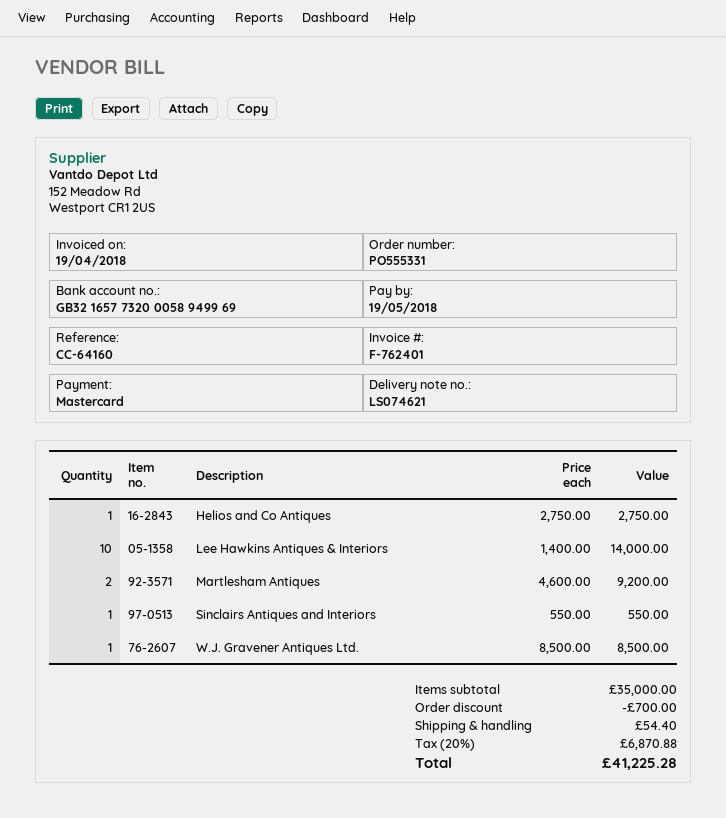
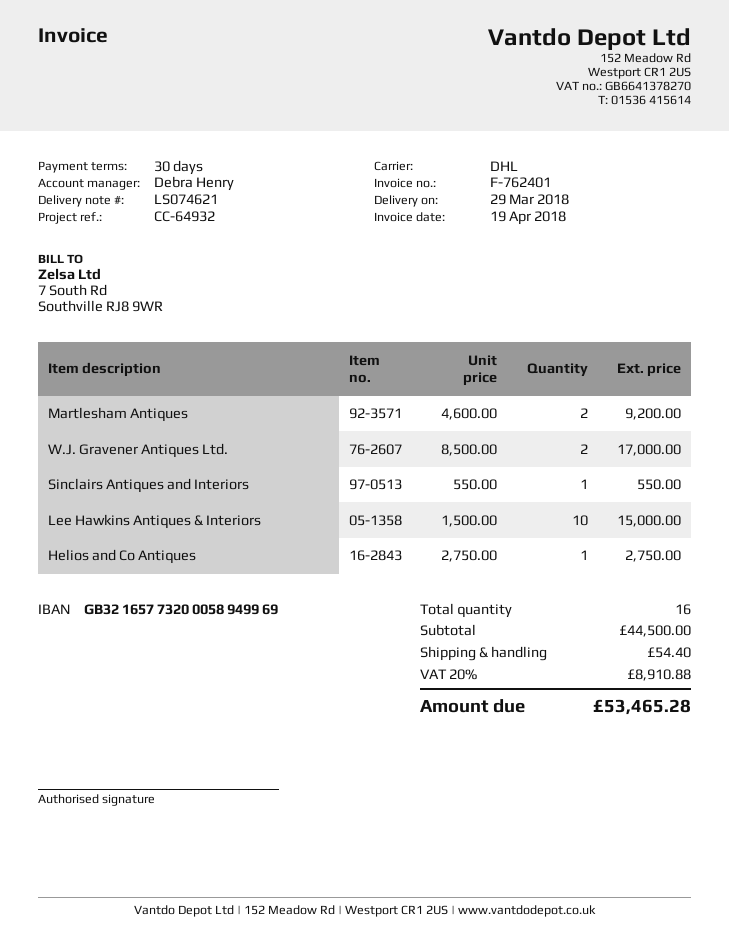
reference: CC-64160 -> CC-64932
Lee Hawkins Antiques & Interiors: 10 x 1400.00 = 14000.00 -> 10 x 1500.00 = 15000.00
W.J. Gravener Antiques Ltd.: 1 x 8500.00 = 8500.00 -> 2 x 8500.00 = 17000.00
subtotal: 35000.00 -> 44500.00
discount: 700.00 -> none
tax: 20% = 6870.88 -> 20% = 8910.88
total: 41225.28 -> 53465.28

